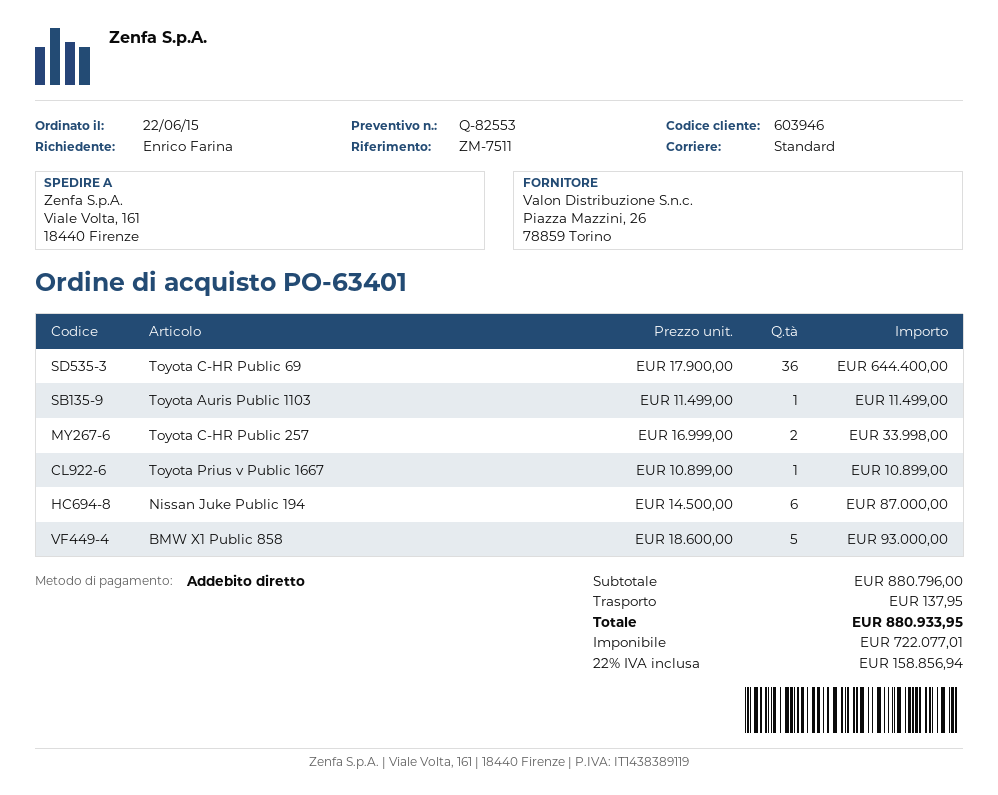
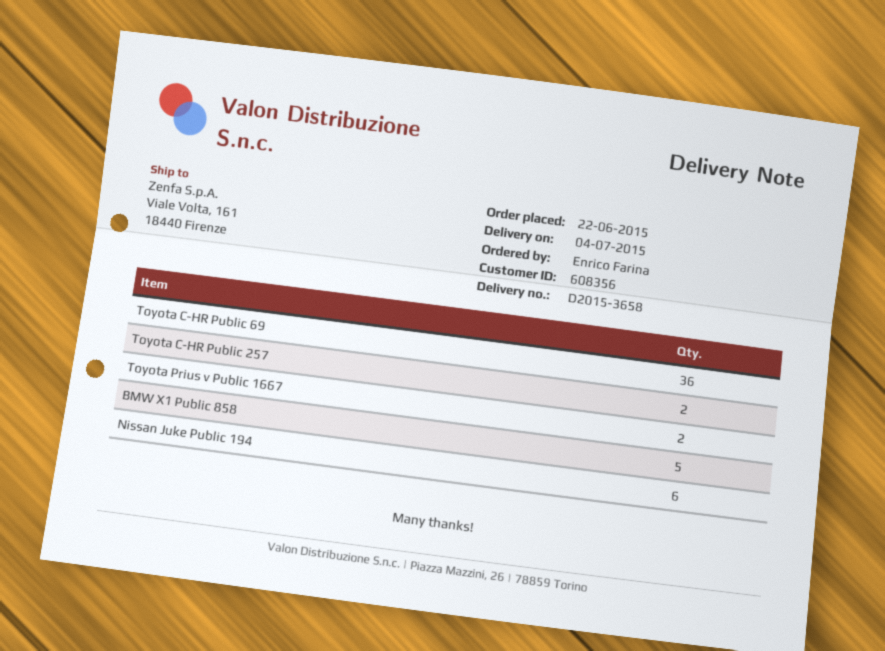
customer number: 603946 -> 608356
Toyota Auris Public 1103: 1 -> none
Toyota Prius v Public 1667: 1 -> 2

